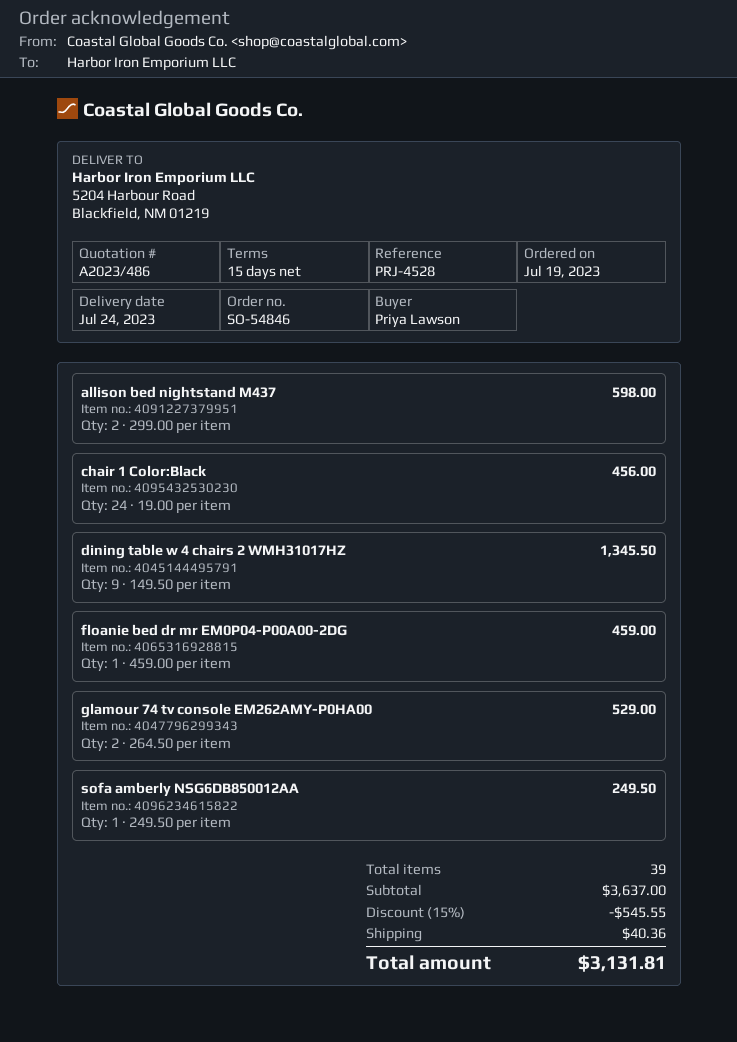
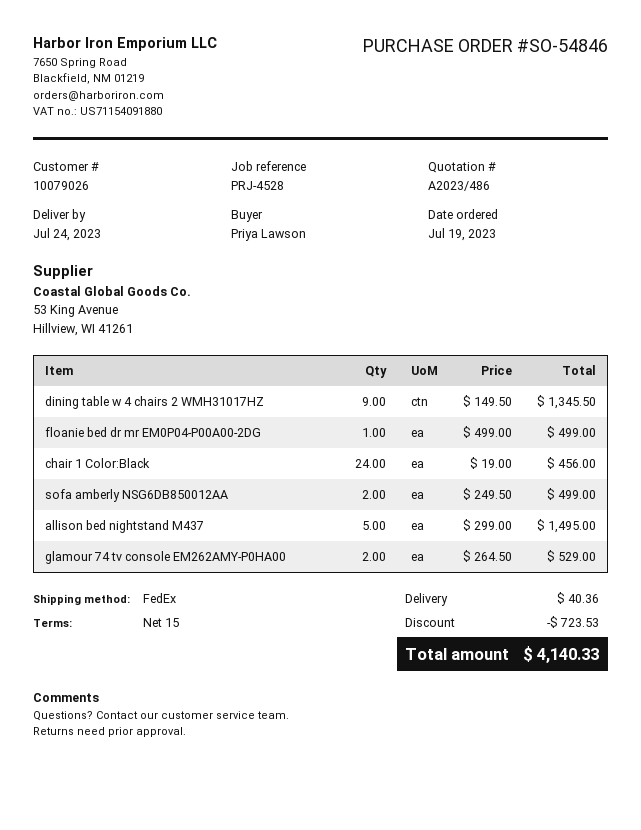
allison bed nightstand M437: 2 x 299.00 = 598.00 -> 5 x 299.00 = 1495.00
floanie bed dr mr EM0P04-P00A00-2DG: 1 x 459.00 = 459.00 -> 1 x 499.00 = 499.00
sofa amberly NSG6DB850012AA: 1 x 249.50 = 249.50 -> 2 x 249.50 = 499.00
discount: 545.55 -> 723.53
total: 3131.81 -> 4140.33

